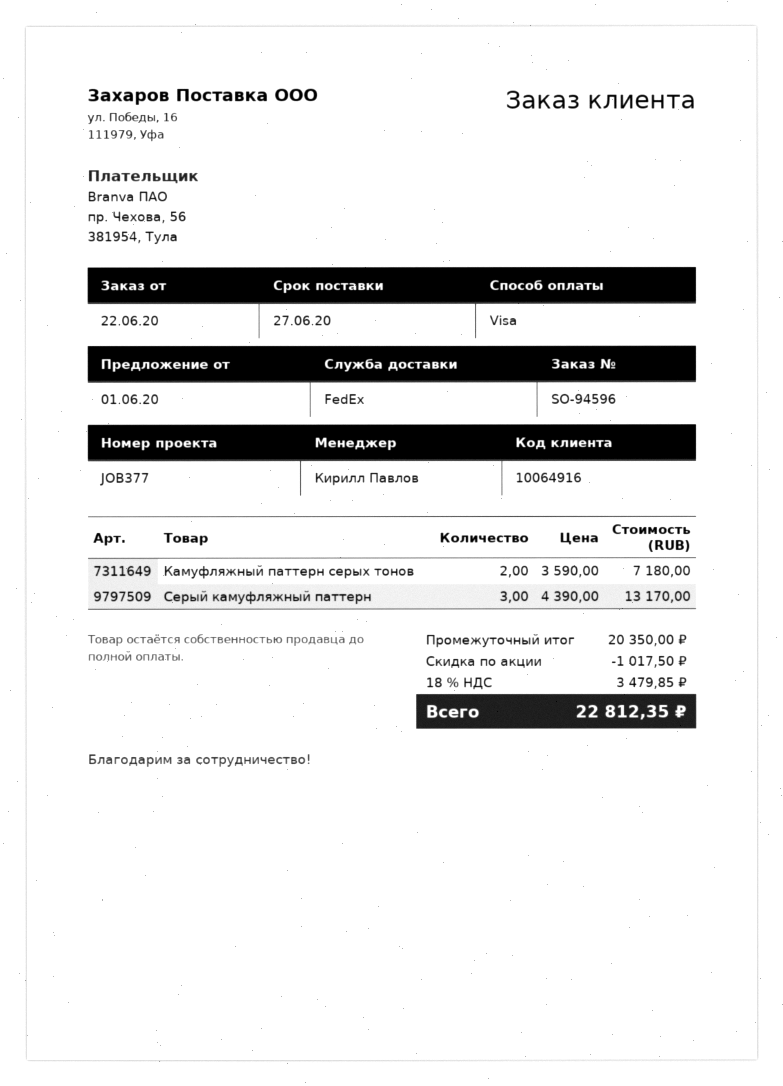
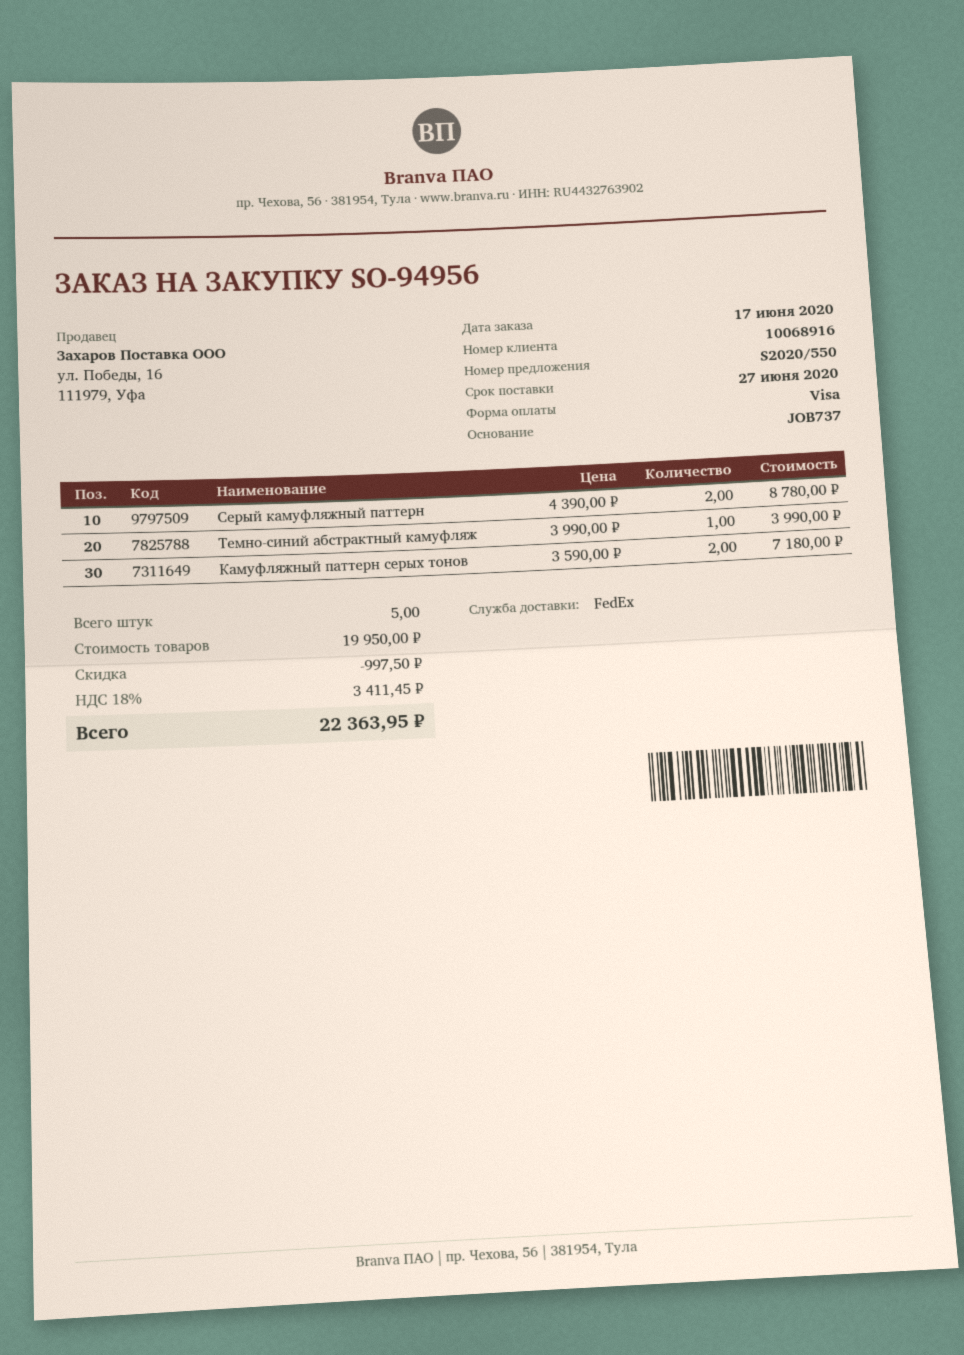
order number: SO-94596 -> SO-94956
order date: 2020-06-22 -> 2020-06-17
customer number: 10064916 -> 10068916
reference: JOB377 -> JOB737
Серый камуфляжный паттерн: 3 x 4390.00 = 13170.00 -> 2 x 4390.00 = 8780.00
Темно-синий абстрактный камуфляж: none -> 1 x 3990.00 = 3990.00
subtotal: 20350.00 -> 19950.00
discount: 1017.50 -> 997.50
tax: 18% = 3479.85 -> 18% = 3411.45
total: 22812.35 -> 22363.95

